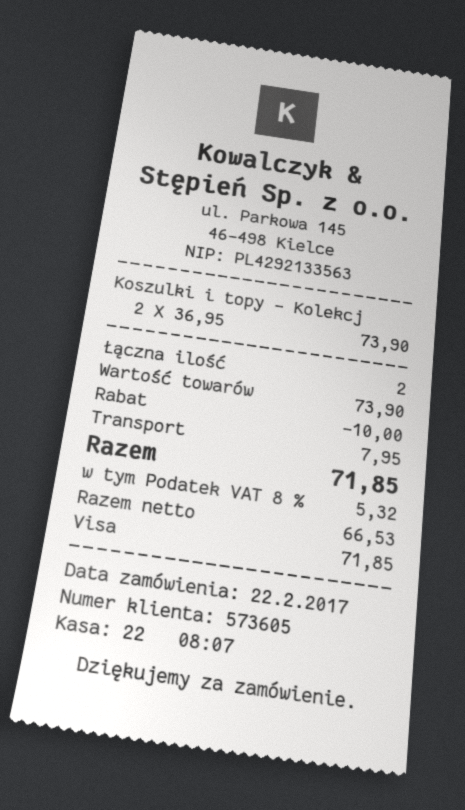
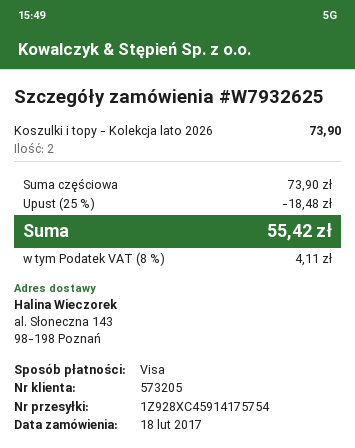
order date: 2017-02-22 -> 2017-02-18
customer number: 573605 -> 573205
discount: 10.00 -> 18.48
shipping: 7.95 -> none
tax: 8% = 5.32 -> 8% = 4.11
total: 71.85 -> 55.42

